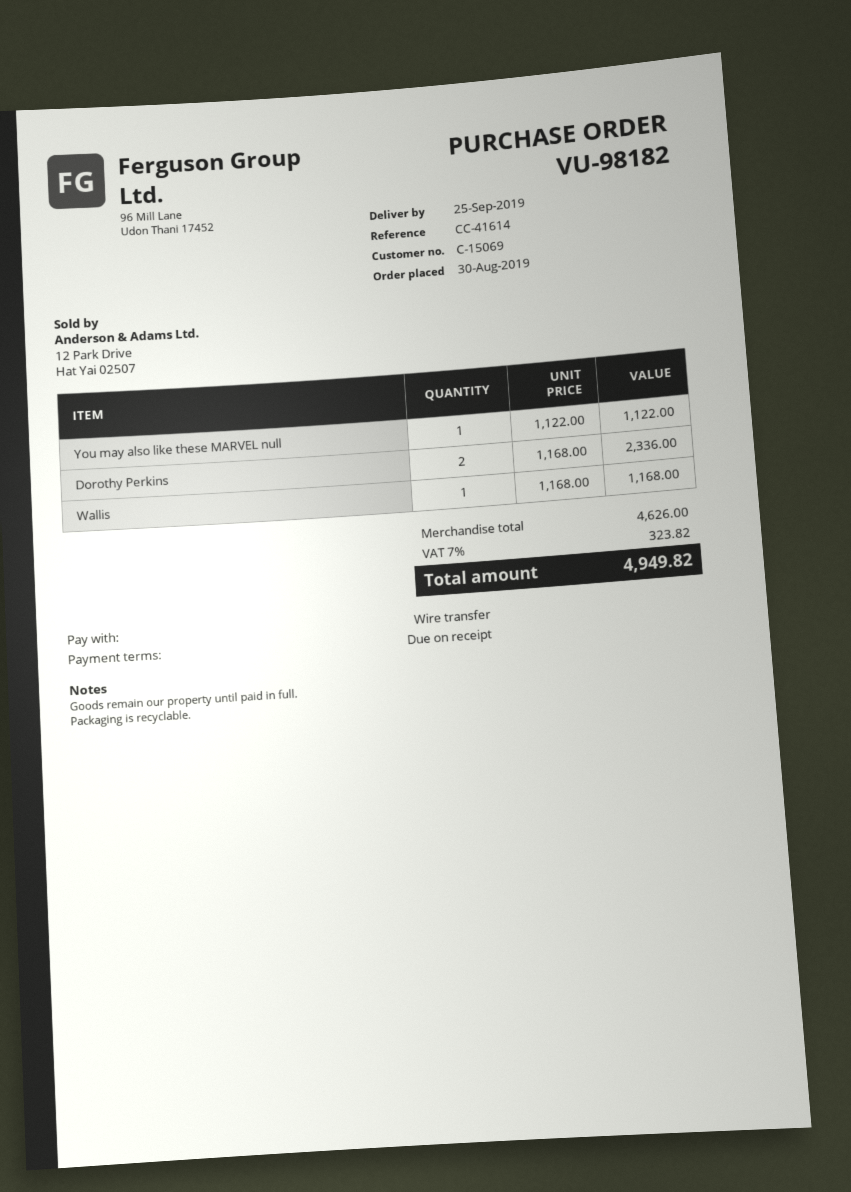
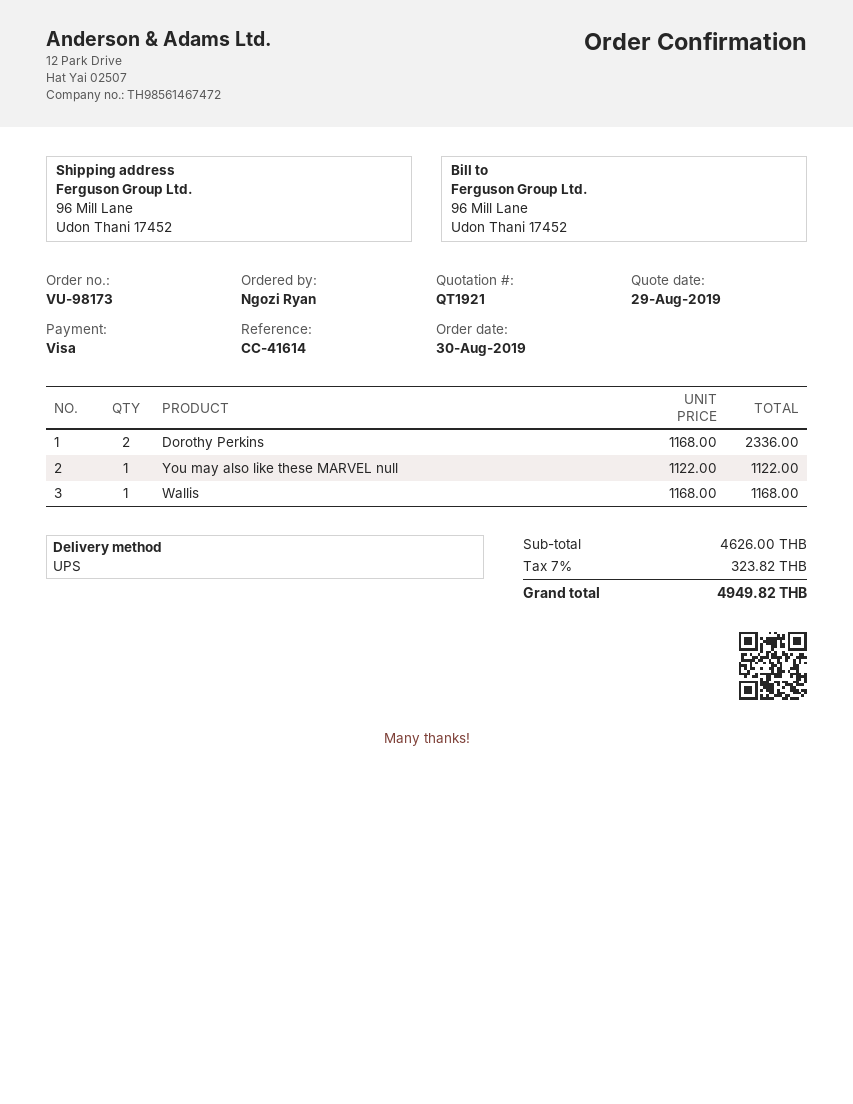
order number: VU-98182 -> VU-98173
payment method: bank transfer -> Visa

